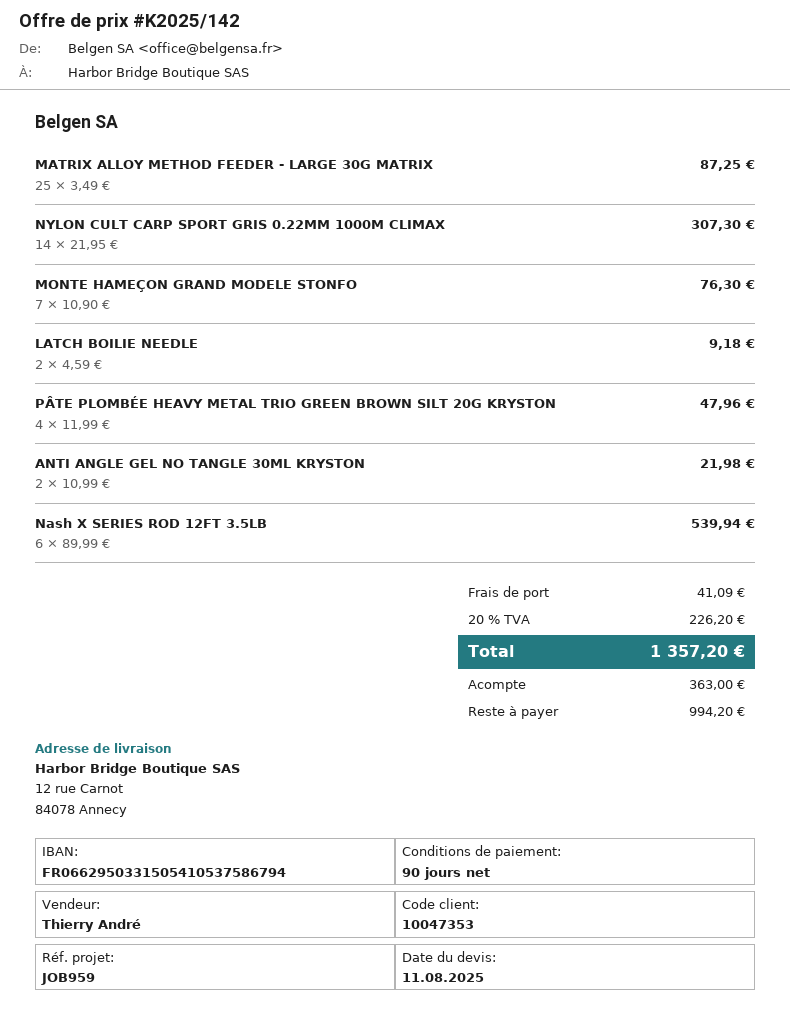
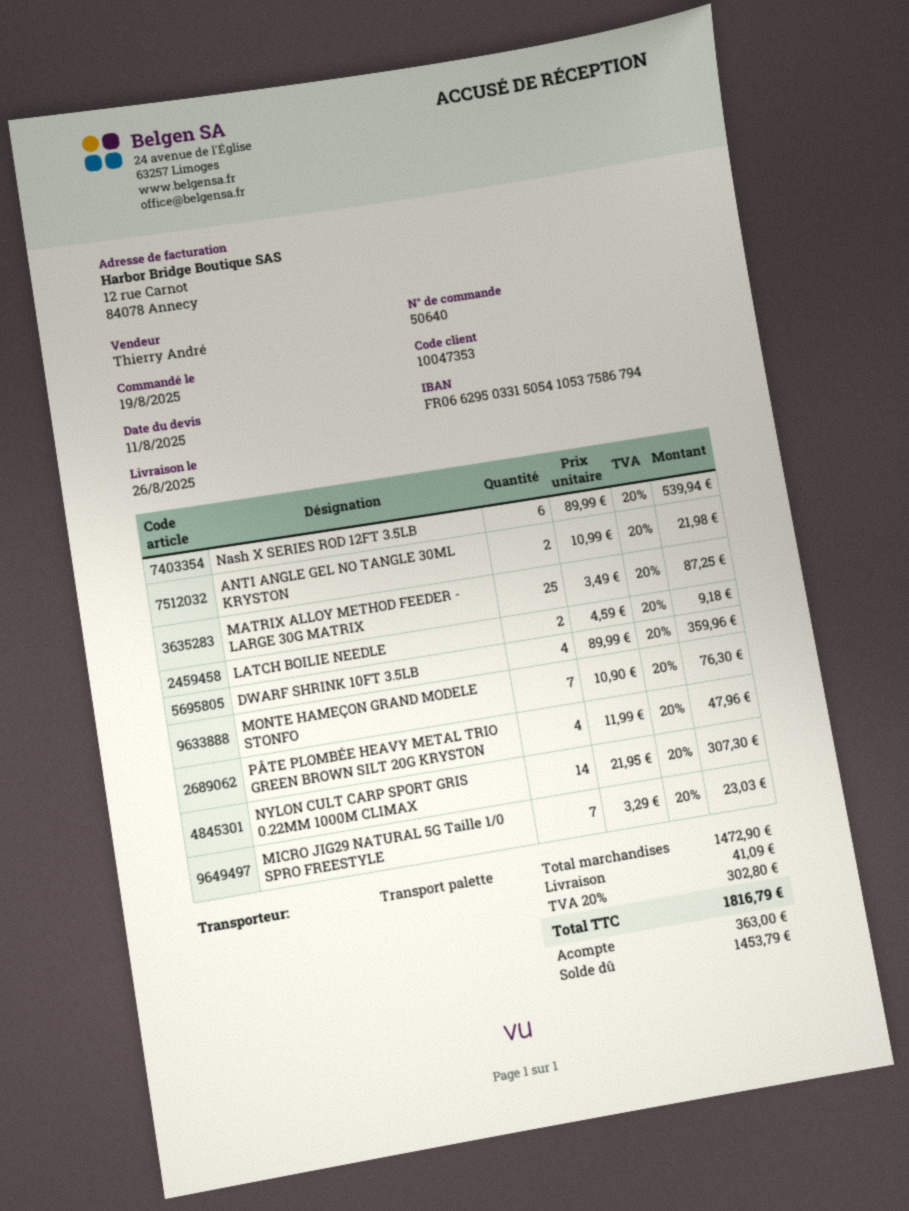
DWARF SHRINK 10FT 3.5LB: none -> 4 x 89.99 = 359.96
MICRO JIG29 NATURAL 5G Taille 1/0 SPRO FREESTYLE: none -> 7 x 3.29 = 23.03
tax: 20% = 226.20 -> 20% = 302.80
total: 1357.20 -> 1816.79
balance: 994.20 -> 1453.79

